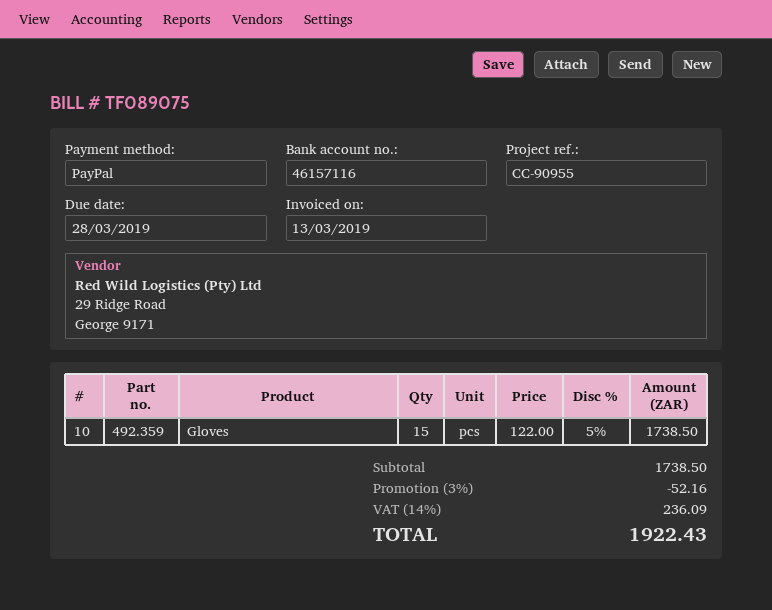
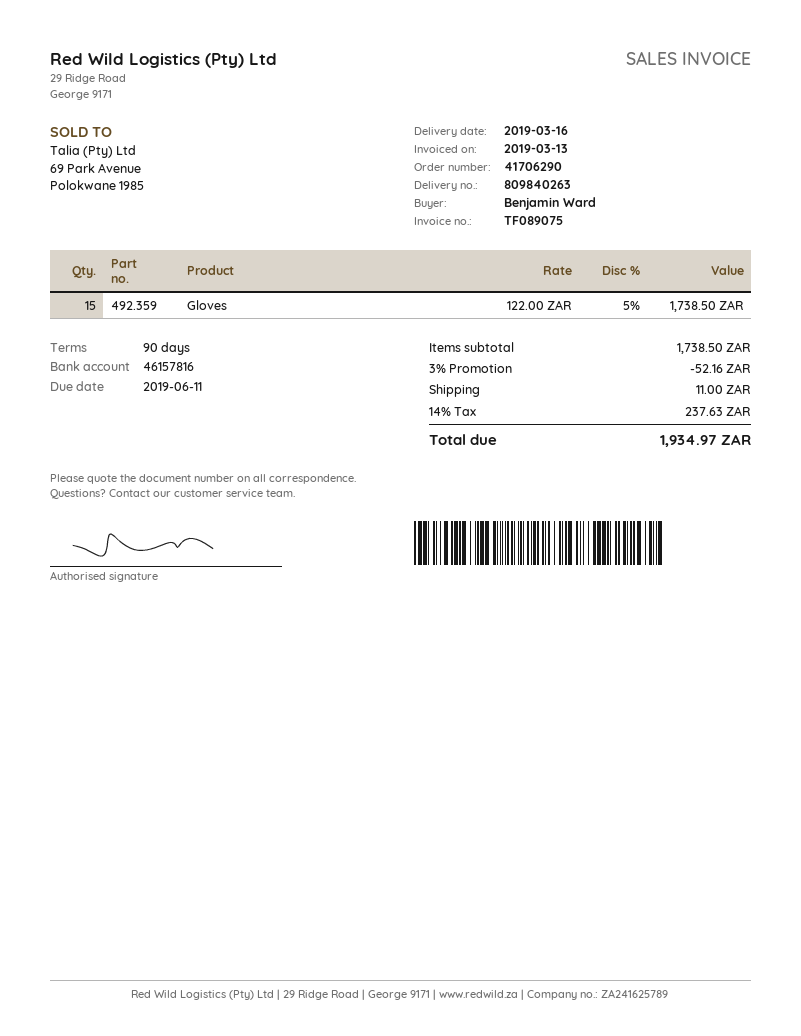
due date: 2019-03-28 -> 2019-06-11
bank account: 46157116 -> 46157816
shipping: none -> 11.00
tax: 14% = 236.09 -> 14% = 237.63
total: 1922.43 -> 1934.97

